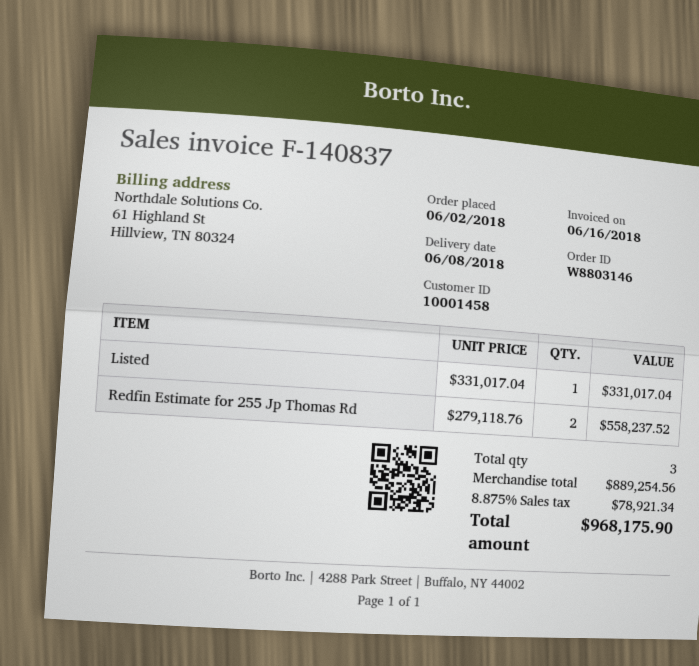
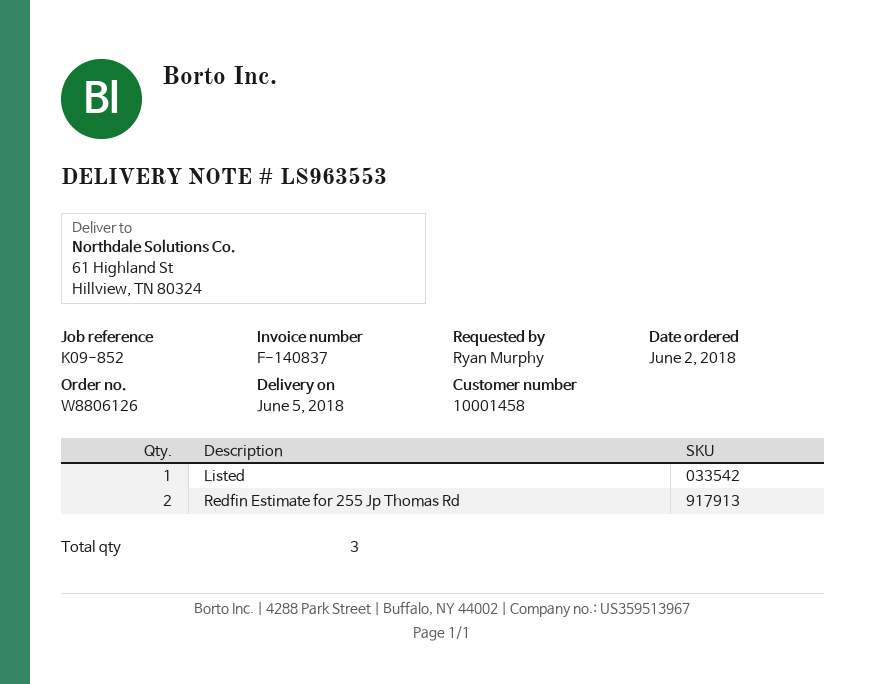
order number: W8803146 -> W8806126
delivery date: 2018-06-08 -> 2018-06-05

